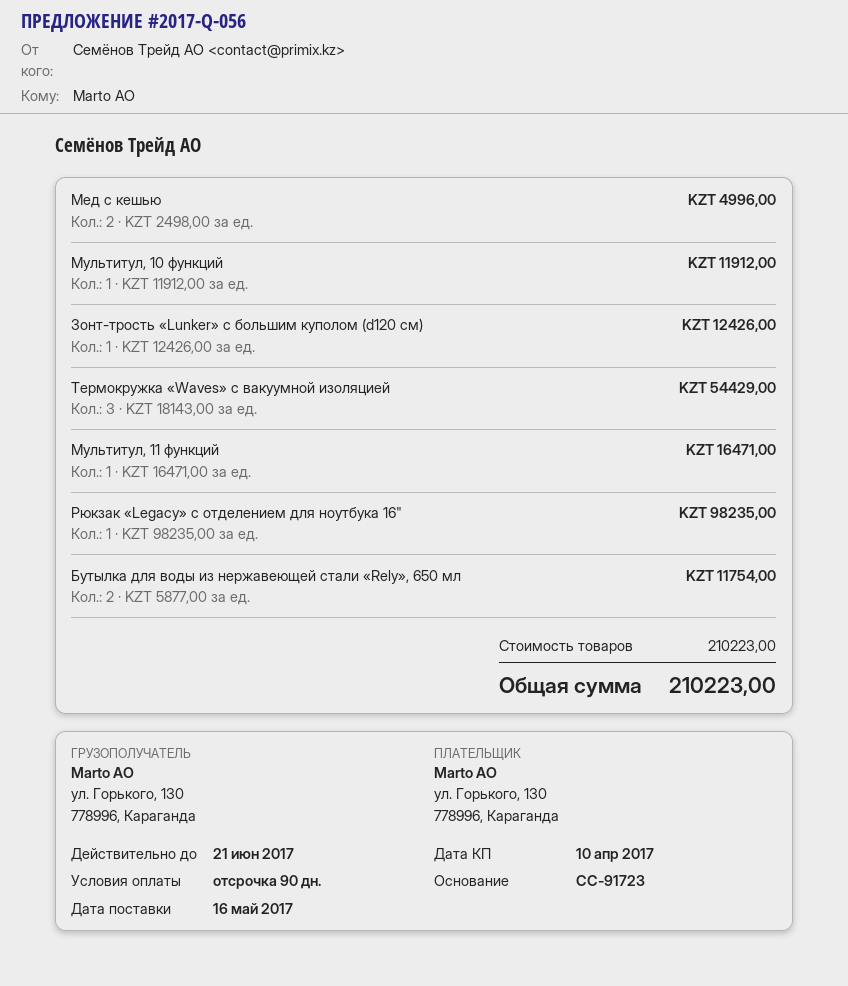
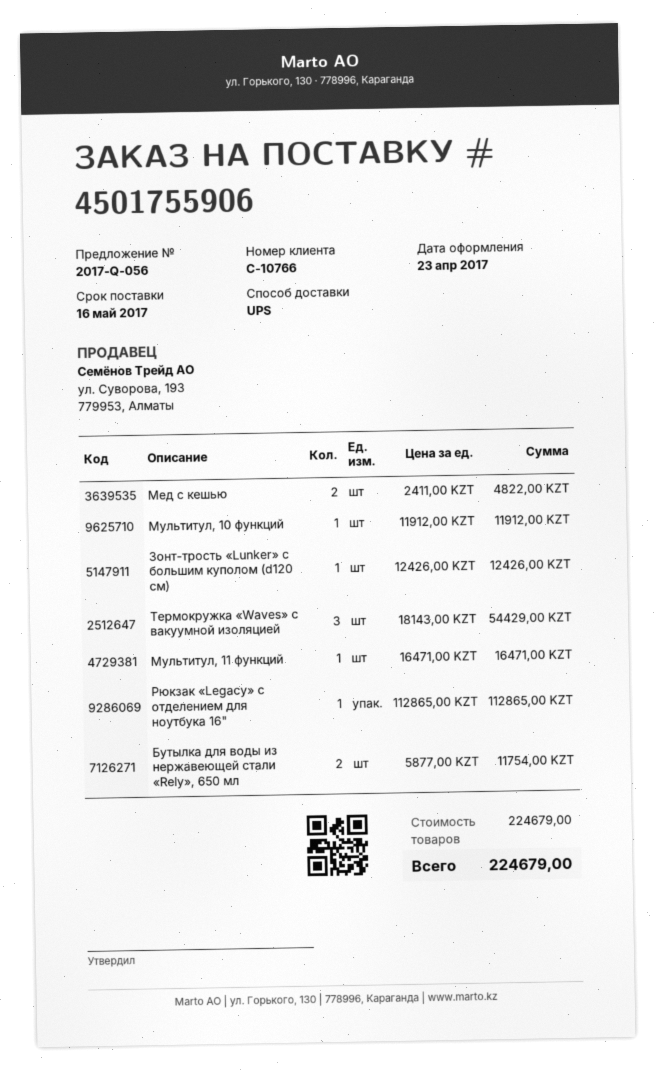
Мед с кешью: 2 x 2498.00 = 4996.00 -> 2 x 2411.00 = 4822.00
Рюкзак «Legacy» с отделением для ноутбука 16": 1 x 98235.00 = 98235.00 -> 1 x 112865.00 = 112865.00
subtotal: 210223.00 -> 224679.00
total: 210223.00 -> 224679.00

